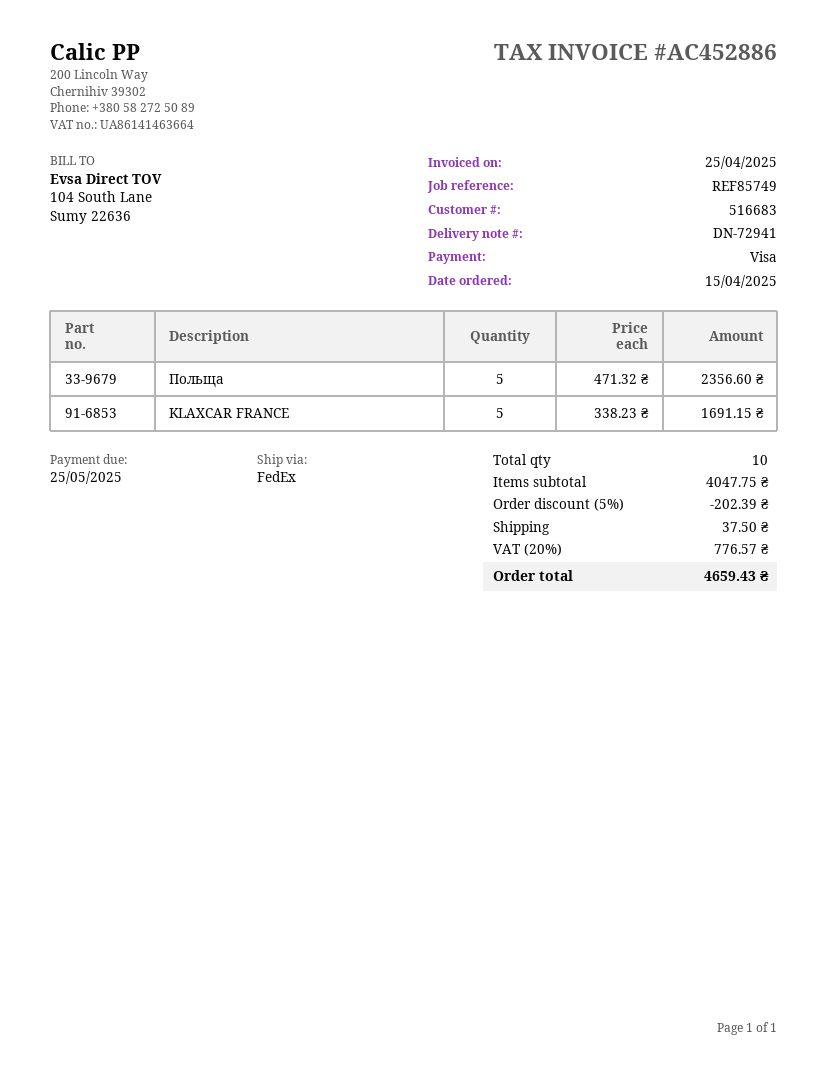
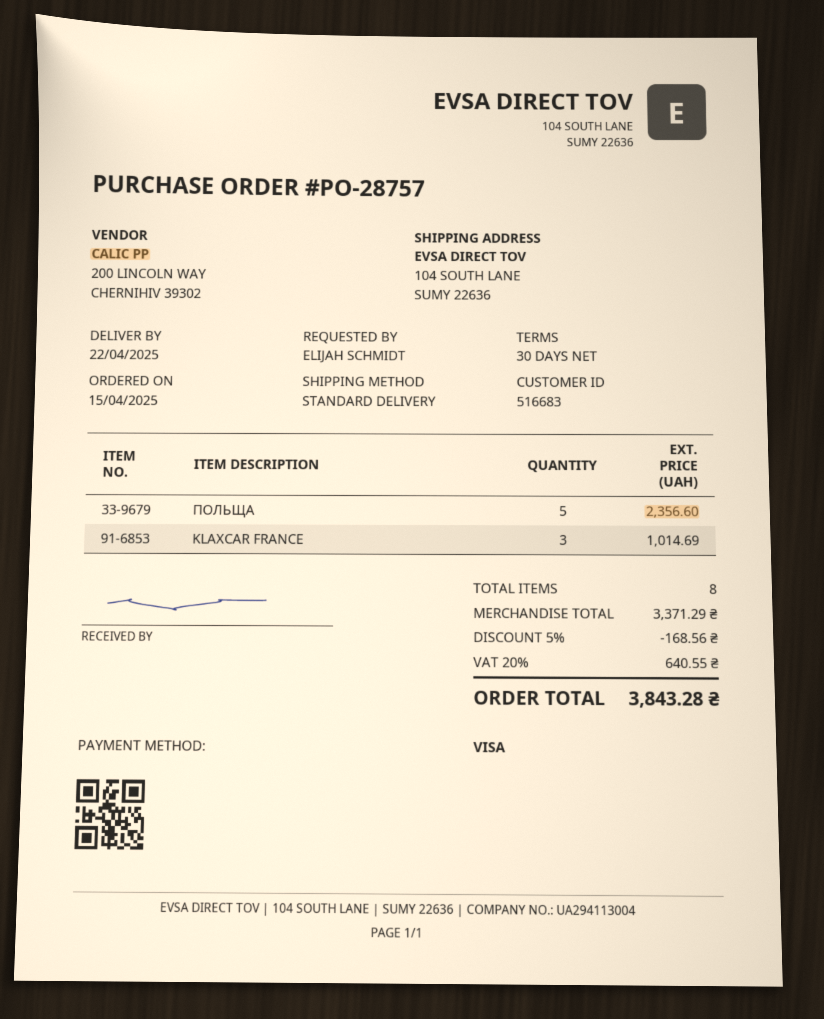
shipping method: FedEx -> standard
KLAXCAR FRANCE: 5 for 1691.15 -> 3 for 1014.69
total quantity: 10 -> 8
subtotal: 4047.75 -> 3371.29
discount: 5% = 202.39 -> 5% = 168.56
shipping: 37.50 -> none
tax: 20% = 776.57 -> 20% = 640.55
total: 4659.43 -> 3843.28

